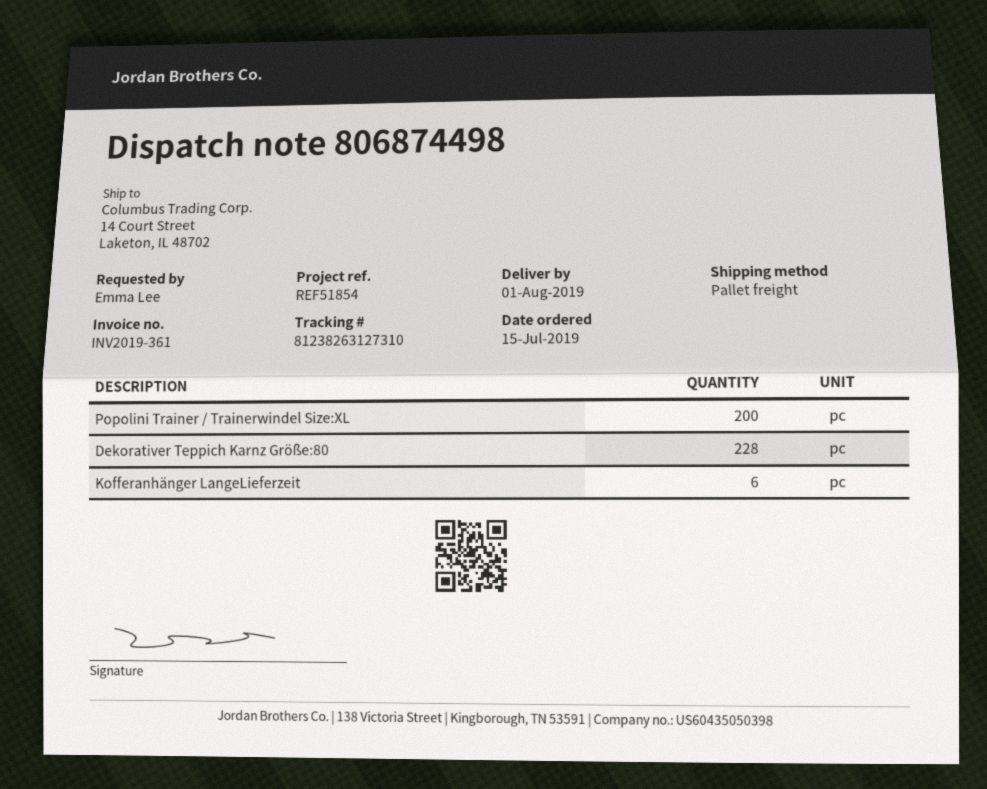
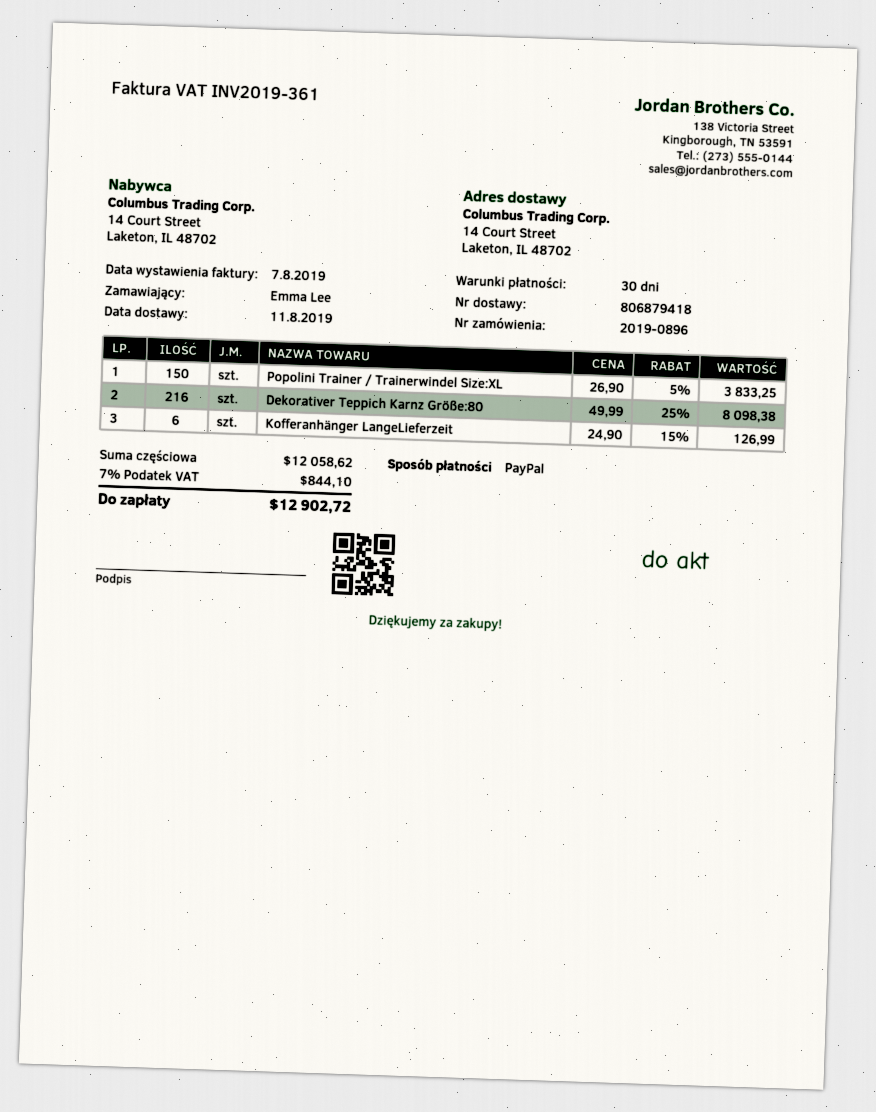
delivery note number: 806874498 -> 806879418
delivery date: 2019-08-01 -> 2019-08-11
Popolini Trainer / Trainerwindel Size:XL: 200 -> 150
Dekorativer Teppich Karnz Größe:80: 228 -> 216

